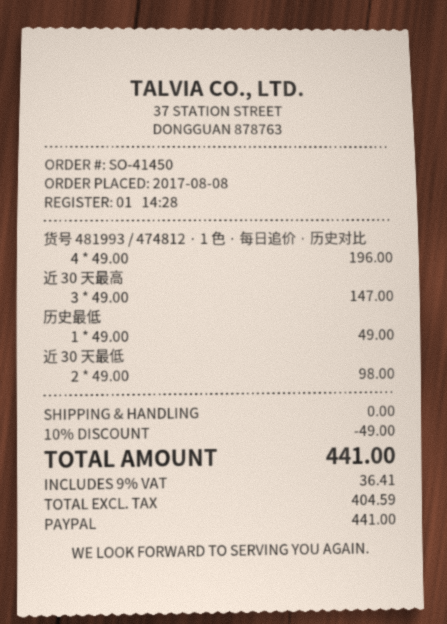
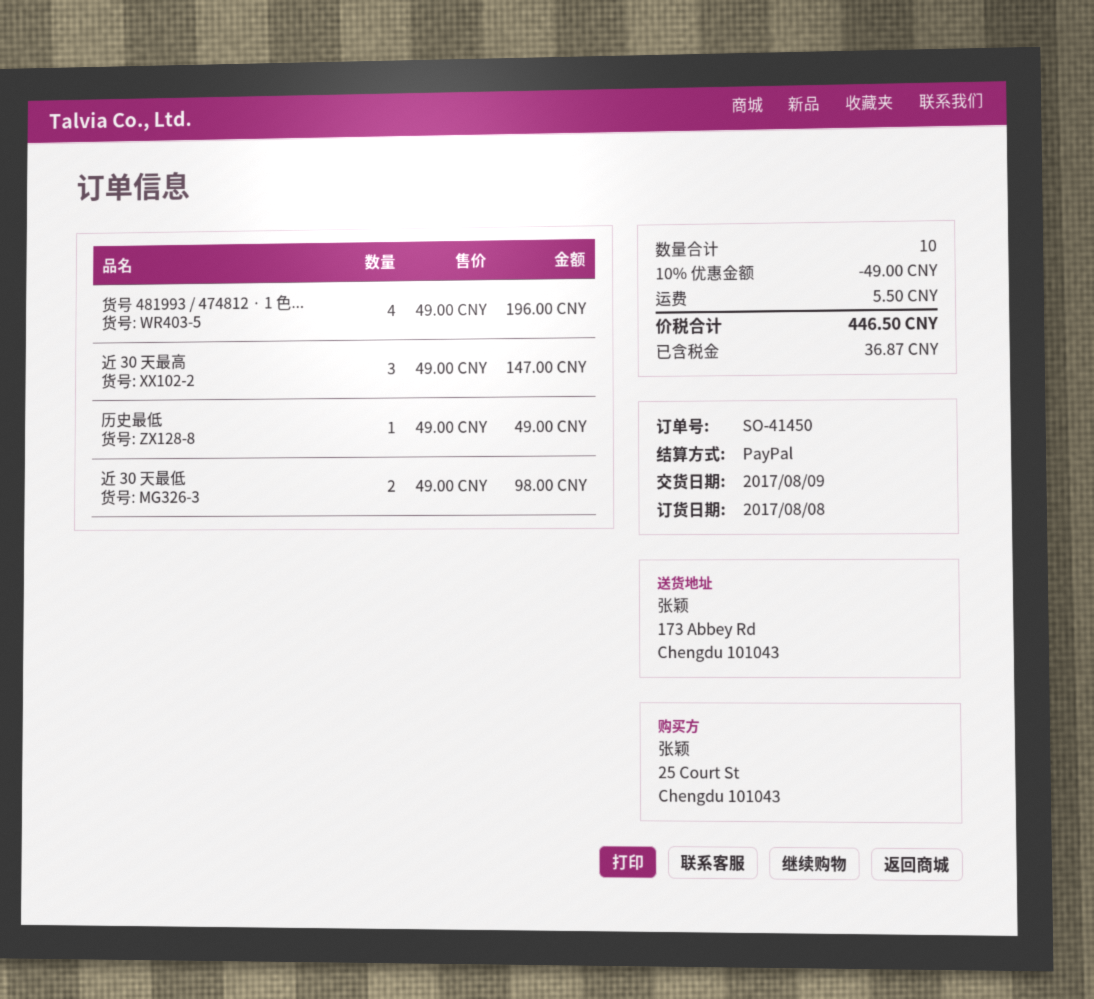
shipping: 0.00 -> 5.50
tax: 36.41 -> 36.87
total: 441.00 -> 446.50

